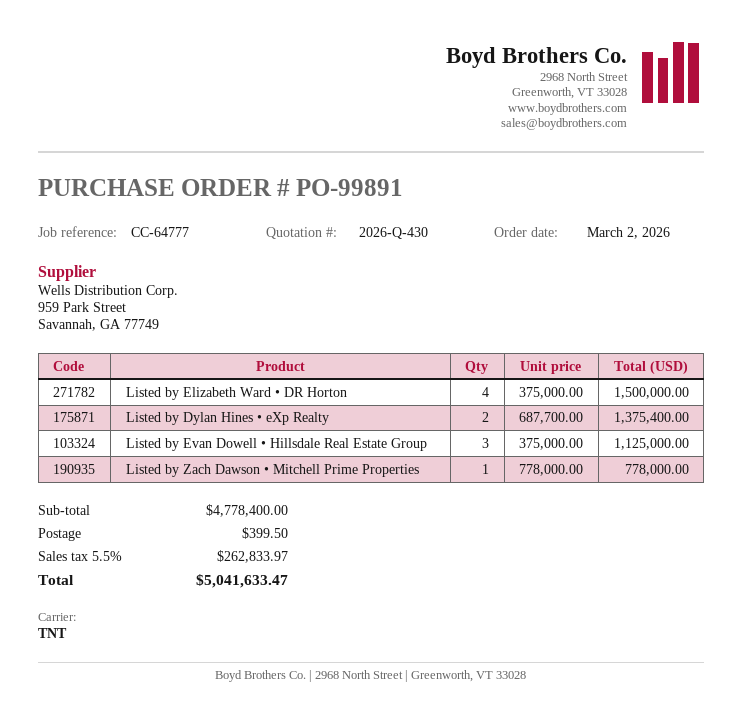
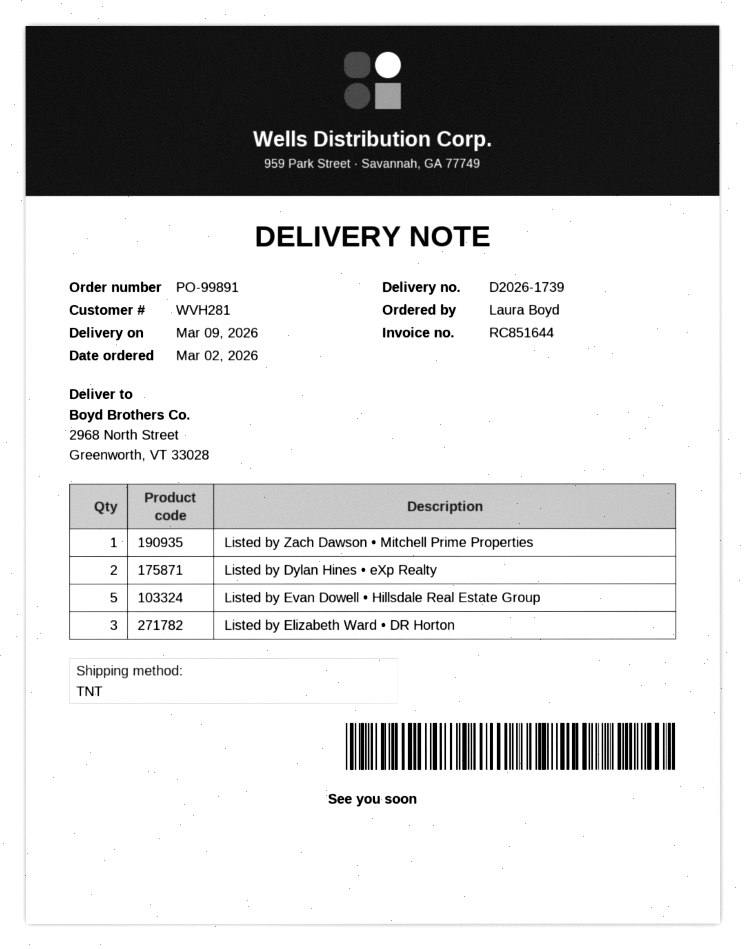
Listed by Elizabeth Ward • DR Horton: 4 -> 3
Listed by Evan Dowell • Hillsdale Real Estate Group: 3 -> 5

